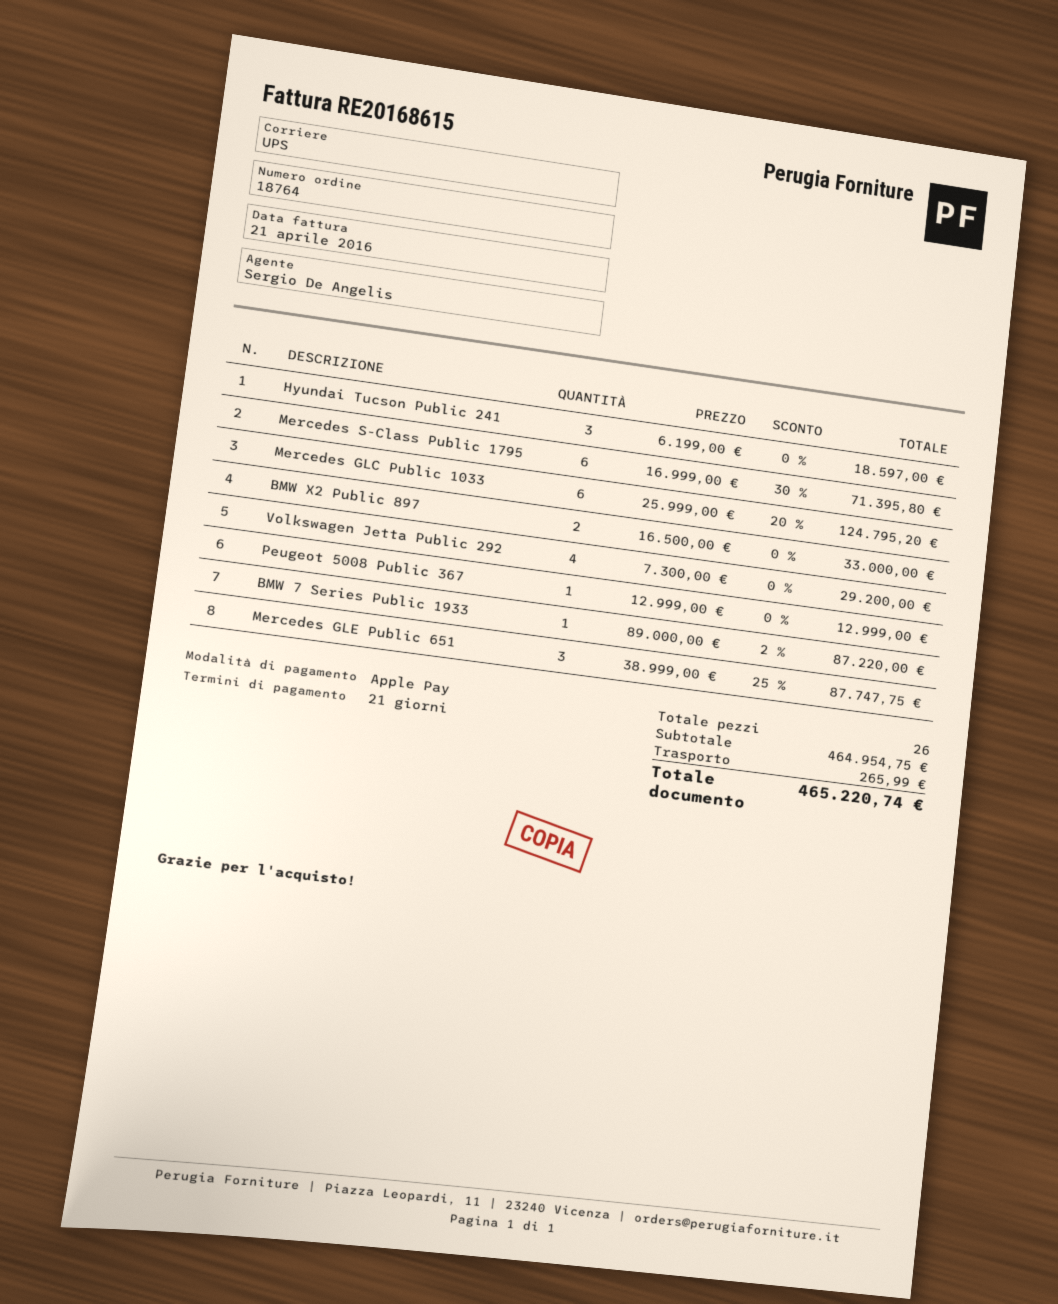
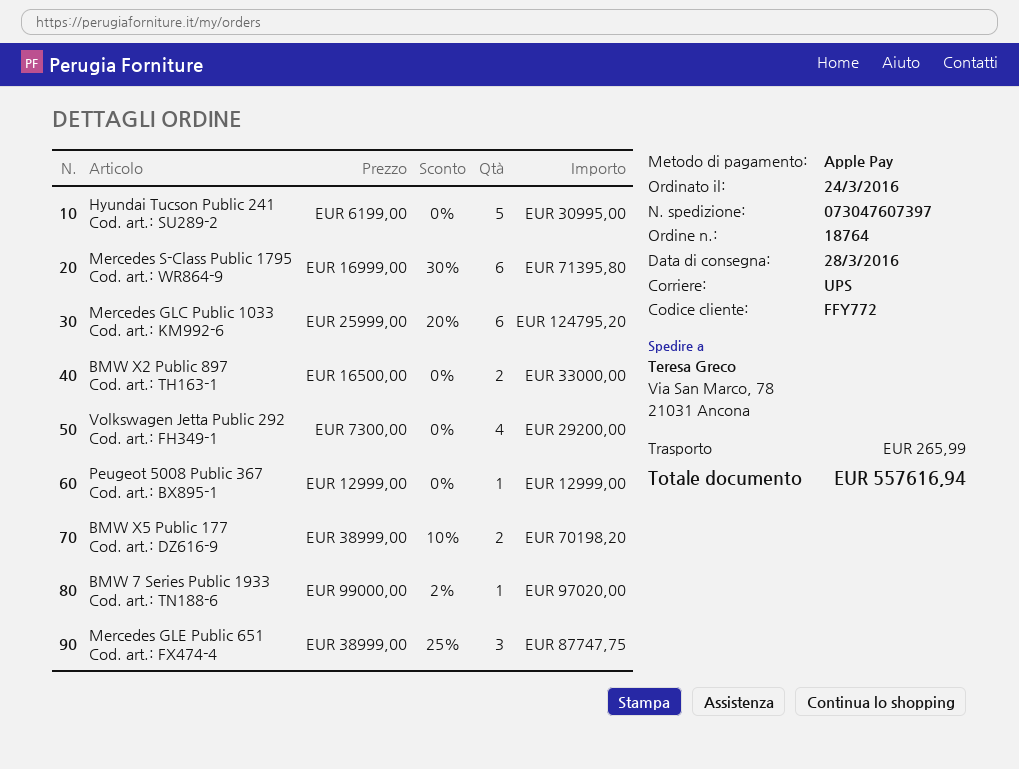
Hyundai Tucson Public 241: 3 x 6199.00 = 18597.00 -> 5 x 6199.00 = 30995.00
BMW 7 Series Public 1933: 1 x 89000.00 - 2% = 87220.00 -> 1 x 99000.00 - 2% = 97020.00
BMW X5 Public 177: none -> 2 x 38999.00 - 10% = 70198.20
total: 465220.74 -> 557616.94

